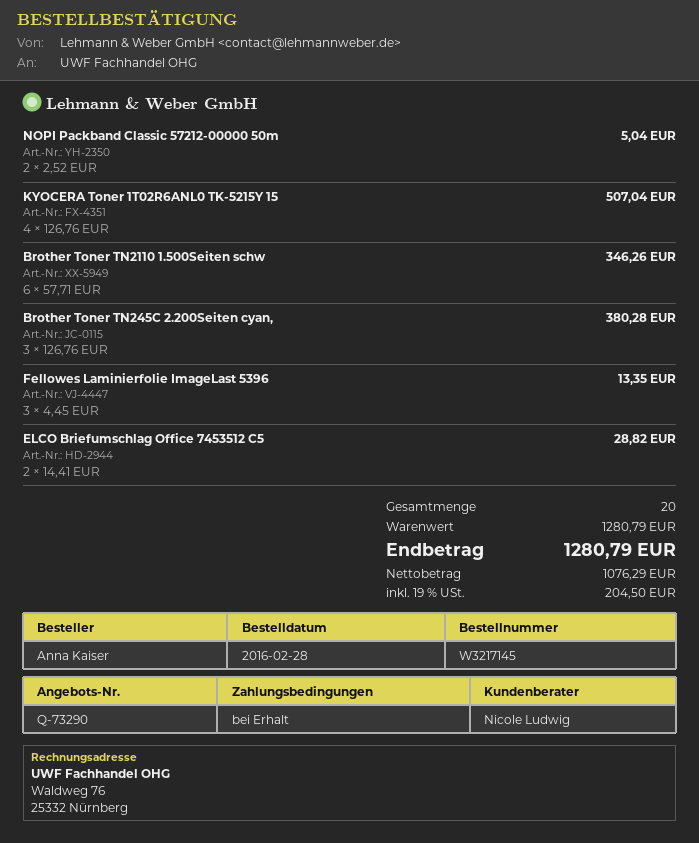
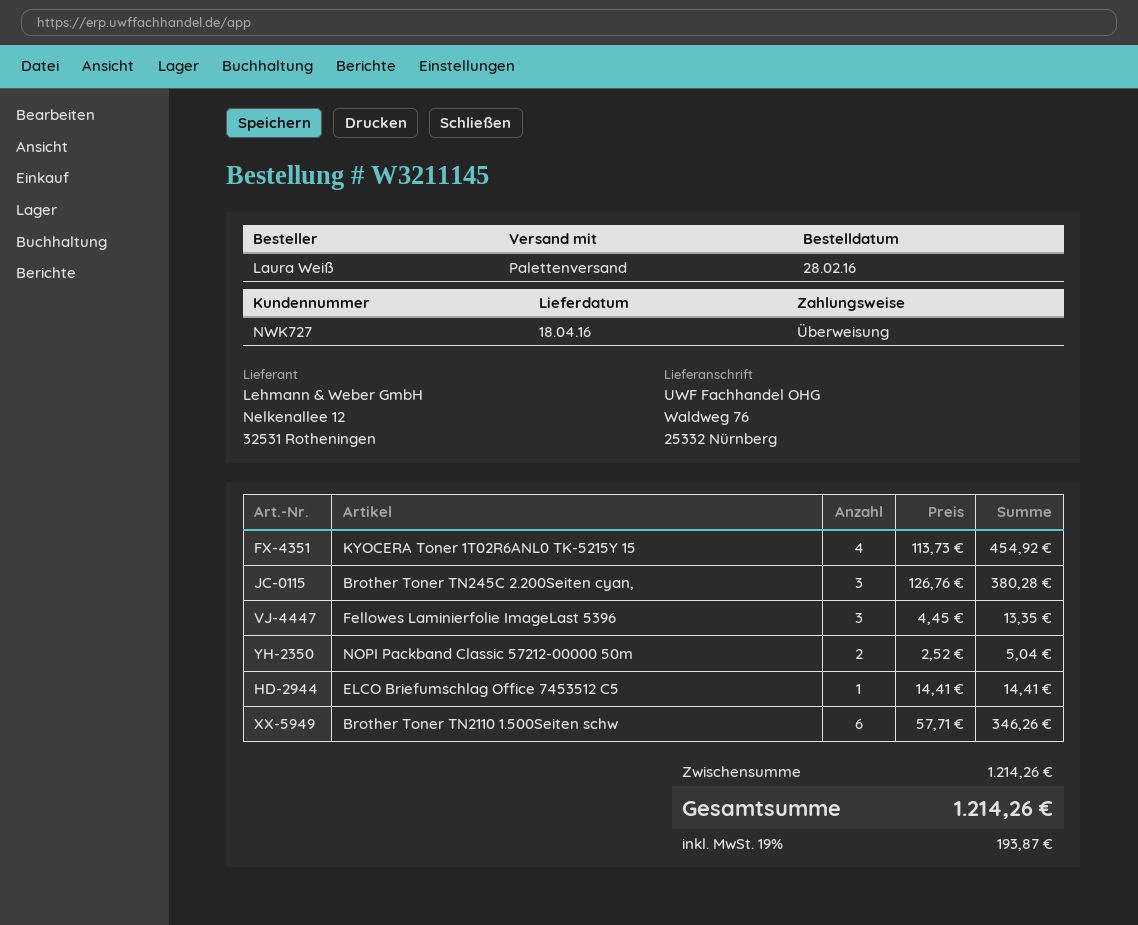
order number: W3217145 -> W3211145
ordered by: Anna Kaiser -> Laura Weiß
KYOCERA Toner 1T02R6ANL0 TK-5215Y 15: 4 x 126.76 = 507.04 -> 4 x 113.73 = 454.92
ELCO Briefumschlag Office 7453512 C5: 2 x 14.41 = 28.82 -> 1 x 14.41 = 14.41
subtotal: 1280.79 -> 1214.26
tax: 19% = 204.50 -> 19% = 193.87
total: 1280.79 -> 1214.26

